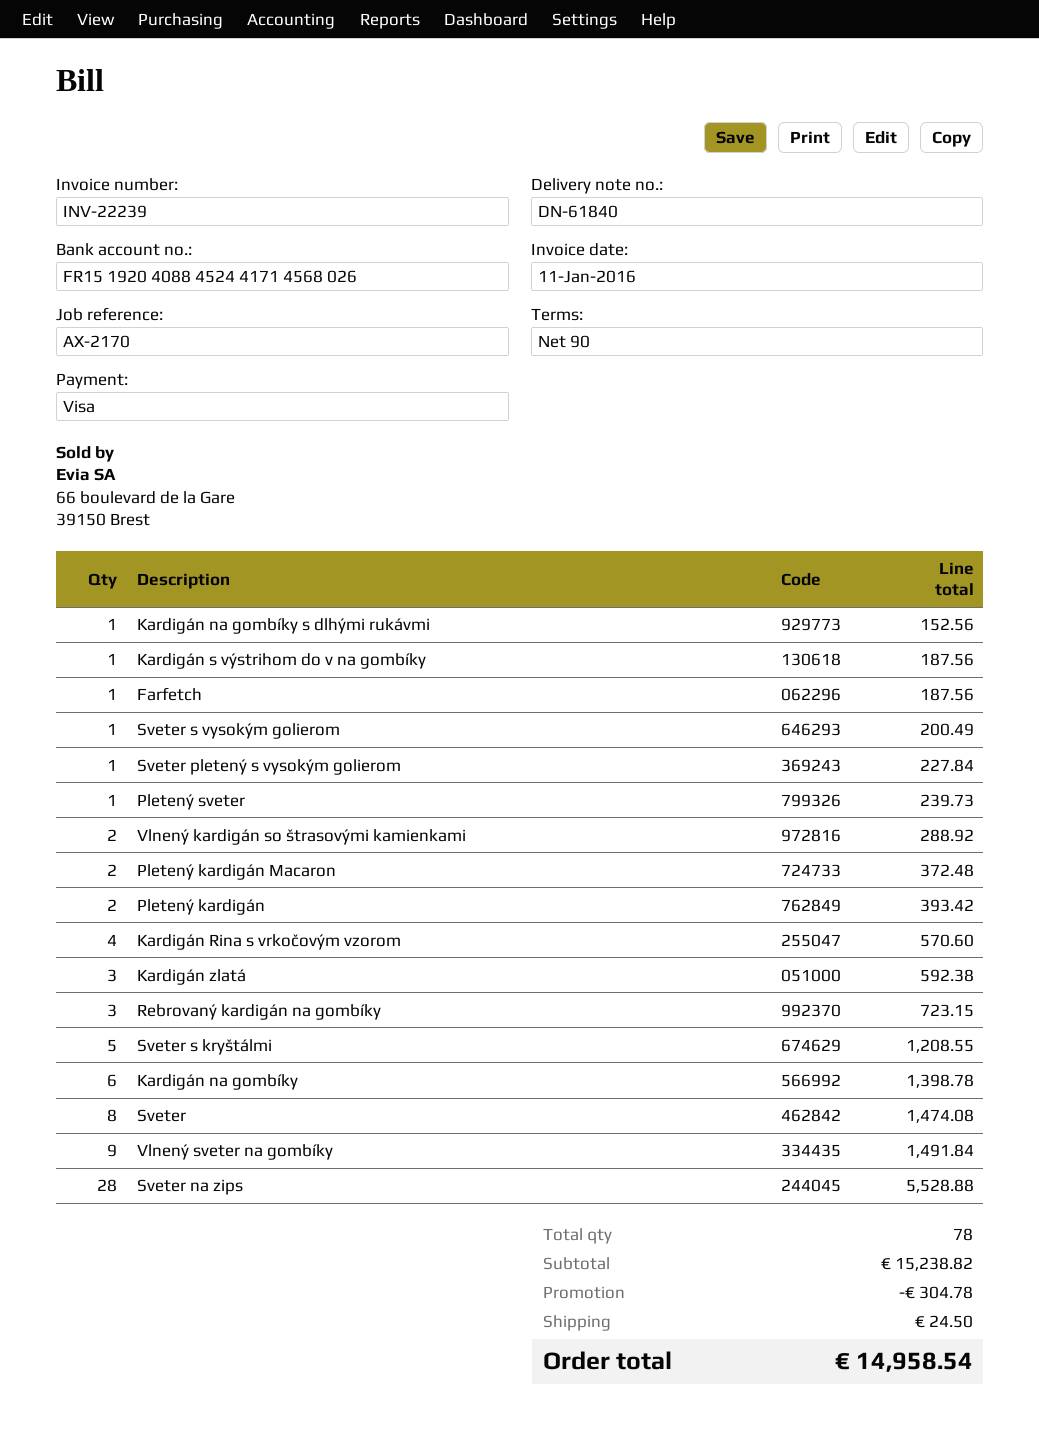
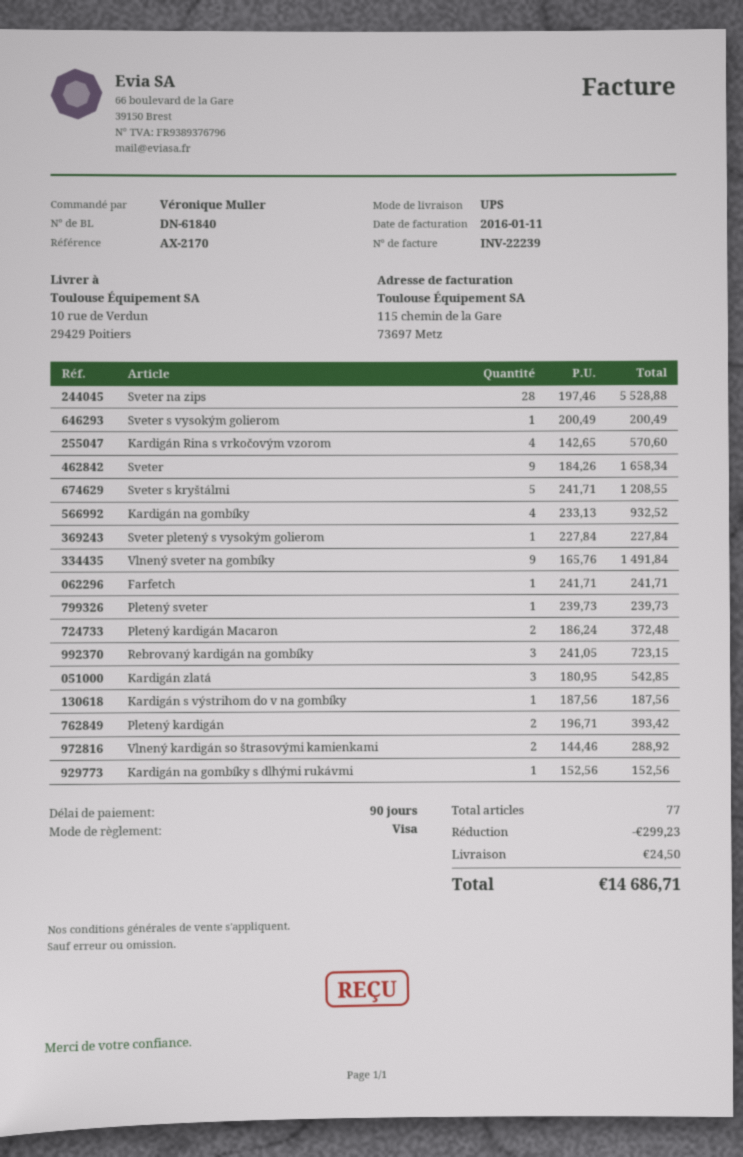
Farfetch: 1 for 187.56 -> 1 for 241.71
Kardigán zlatá: 3 for 592.38 -> 3 for 542.85
Kardigán na gombíky: 6 for 1398.78 -> 4 for 932.52
Sveter: 8 for 1474.08 -> 9 for 1658.34
total quantity: 78 -> 77
discount: 304.78 -> 299.23
total: 14958.54 -> 14686.71

